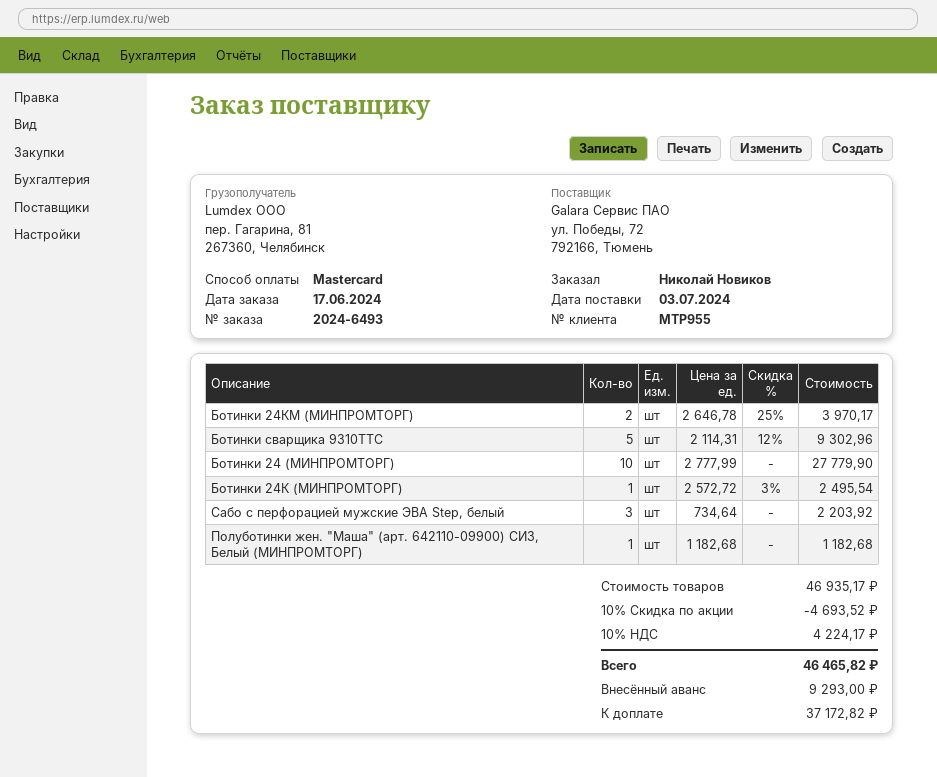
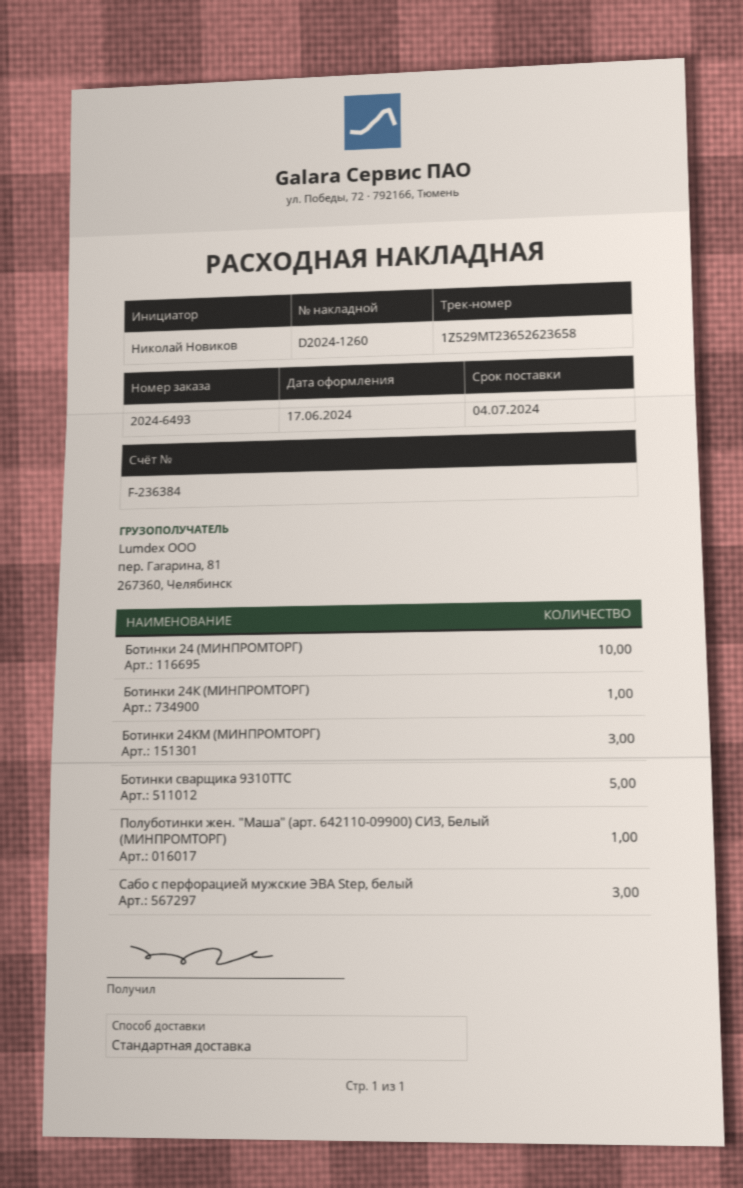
delivery date: 2024-07-03 -> 2024-07-04
Ботинки 24КМ (МИНПРОМТОРГ): 2 -> 3

